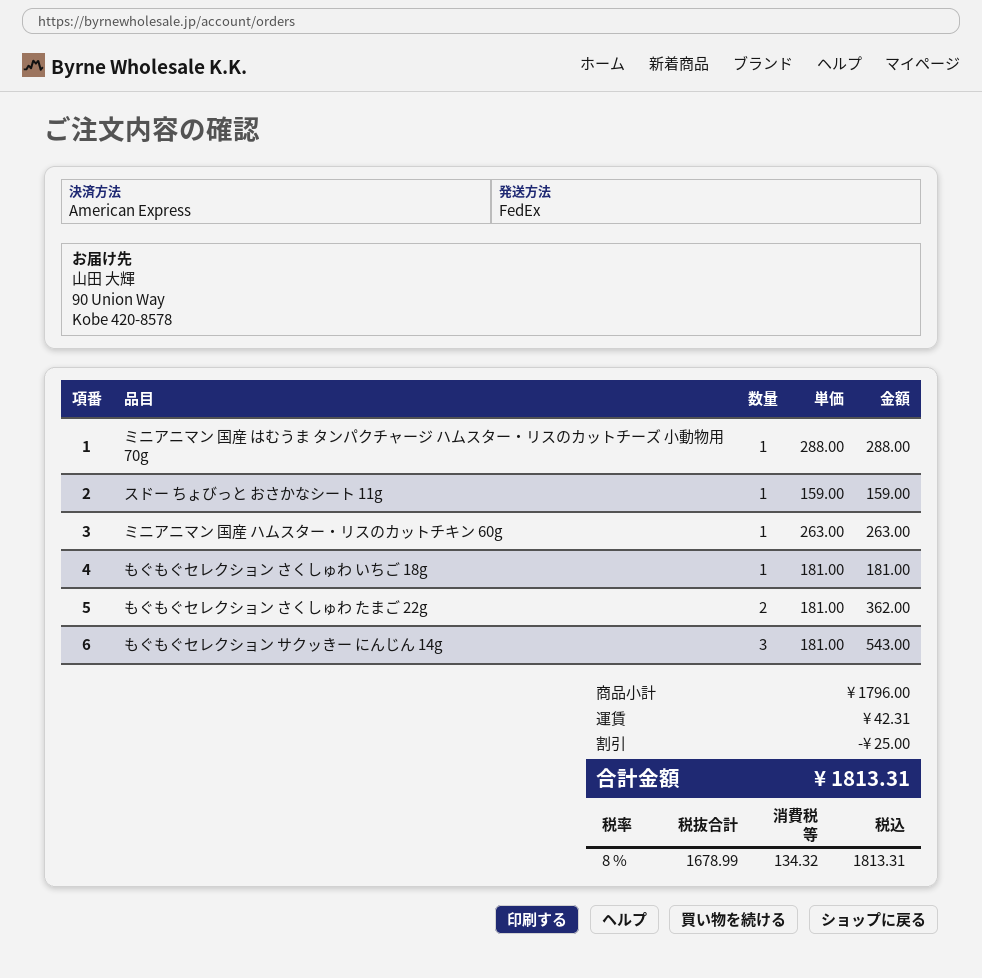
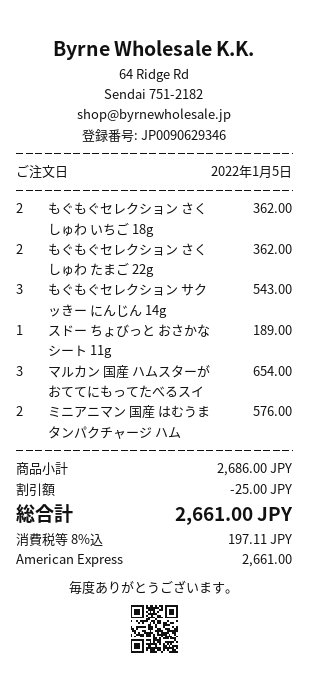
ミニアニマン 国産 はむうま タンパクチャージ ハムスター・リスのカットチーズ 小動物用 70g: 1 for 288.00 -> 2 for 576.00
スドー ちょびっと おさかなシート 11g: 1 for 159.00 -> 1 for 189.00
ミニアニマン 国産 ハムスター・リスのカットチキン 60g: 1 for 263.00 -> none
もぐもぐセレクション さくしゅわ いちご 18g: 1 for 181.00 -> 2 for 362.00
マルカン 国産 ハムスターがおててにもってたべるスイ: none -> 3 for 654.00
subtotal: 1796.00 -> 2686.00
shipping: 42.31 -> none
tax: 8% = 134.32 -> 8% = 197.11
total: 1813.31 -> 2661.00

